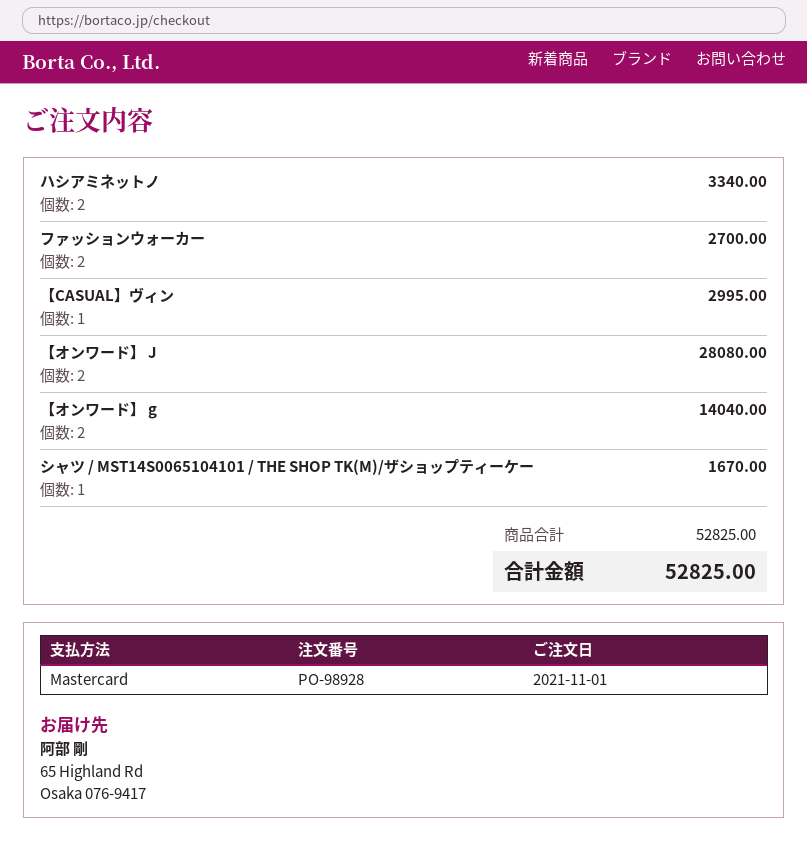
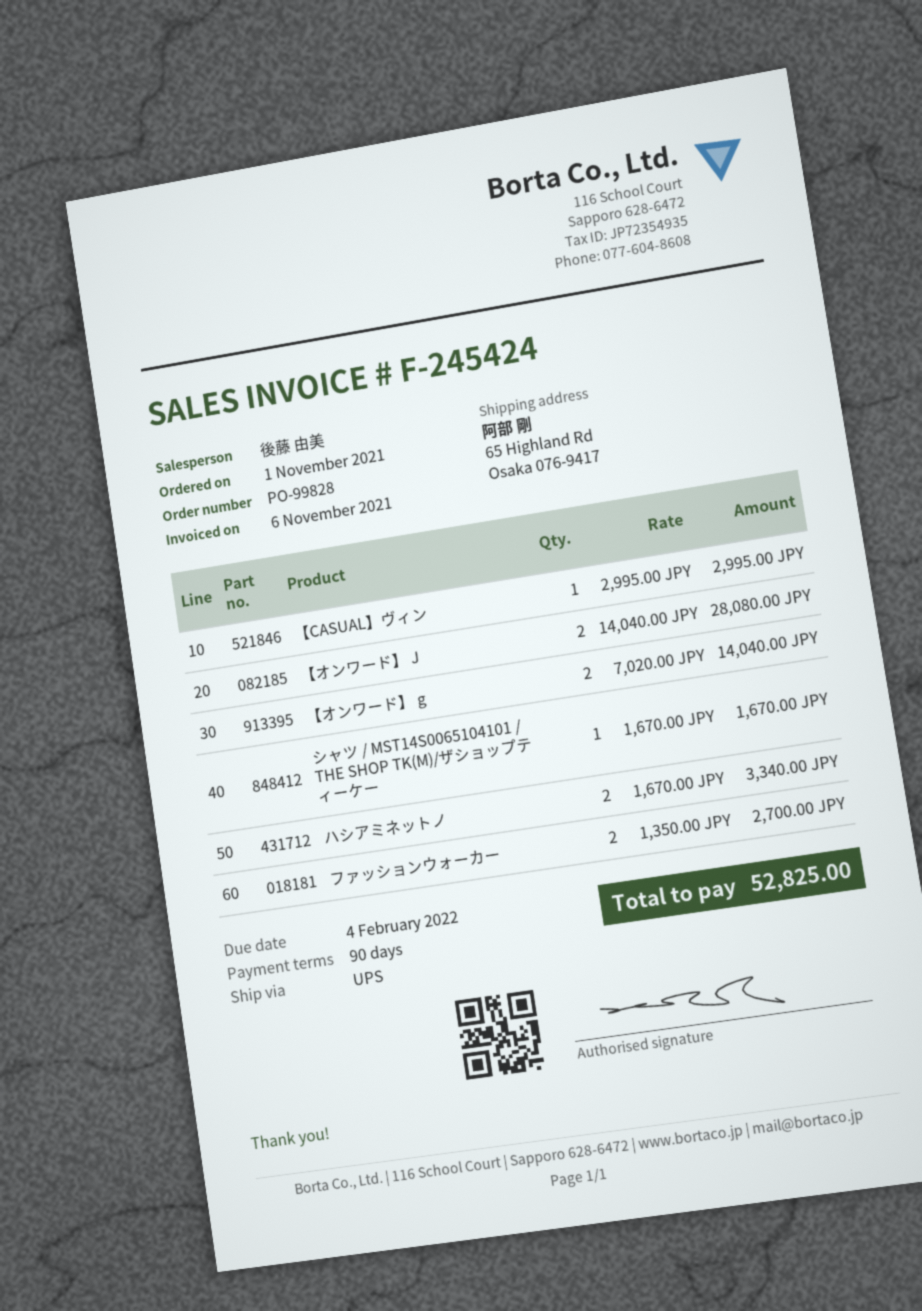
order number: PO-98928 -> PO-99828

